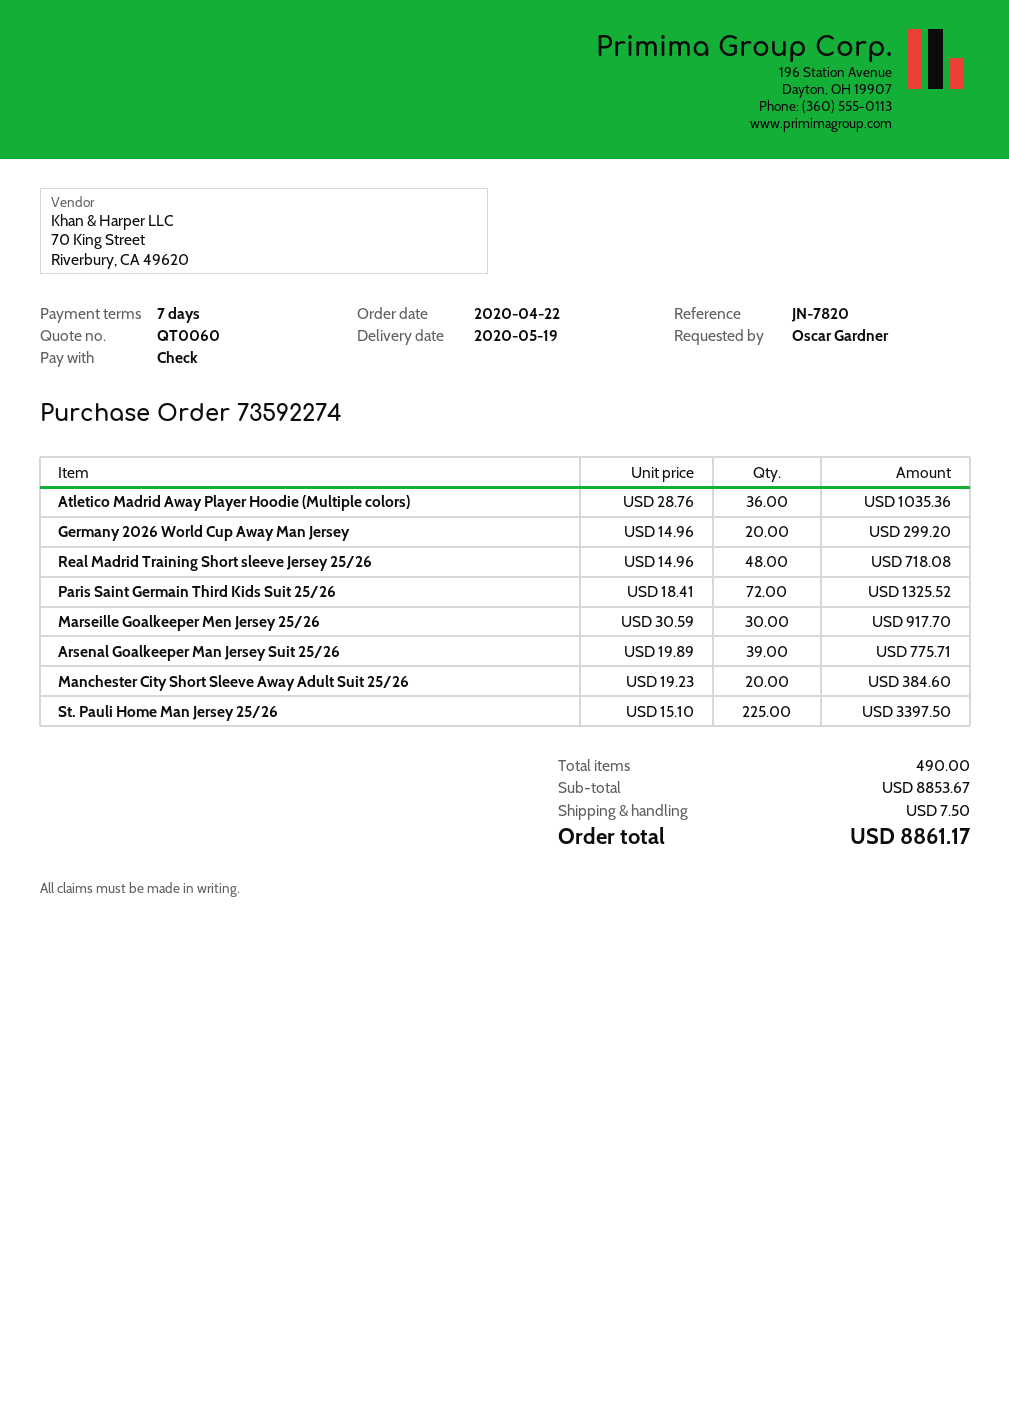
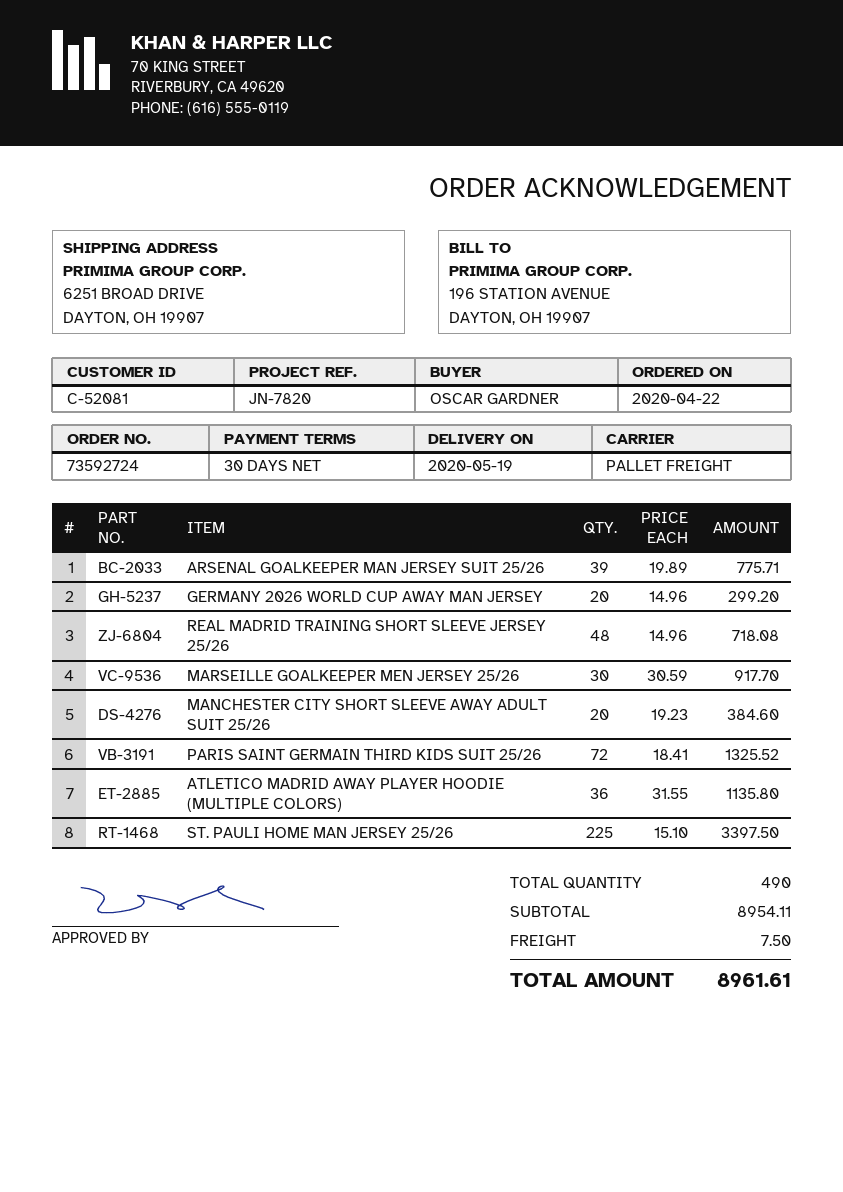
order number: 73592274 -> 73592724
payment terms: 7 days -> 30 days
Atletico Madrid Away Player Hoodie (Multiple colors): 36 x 28.76 = 1035.36 -> 36 x 31.55 = 1135.80
subtotal: 8853.67 -> 8954.11
total: 8861.17 -> 8961.61

